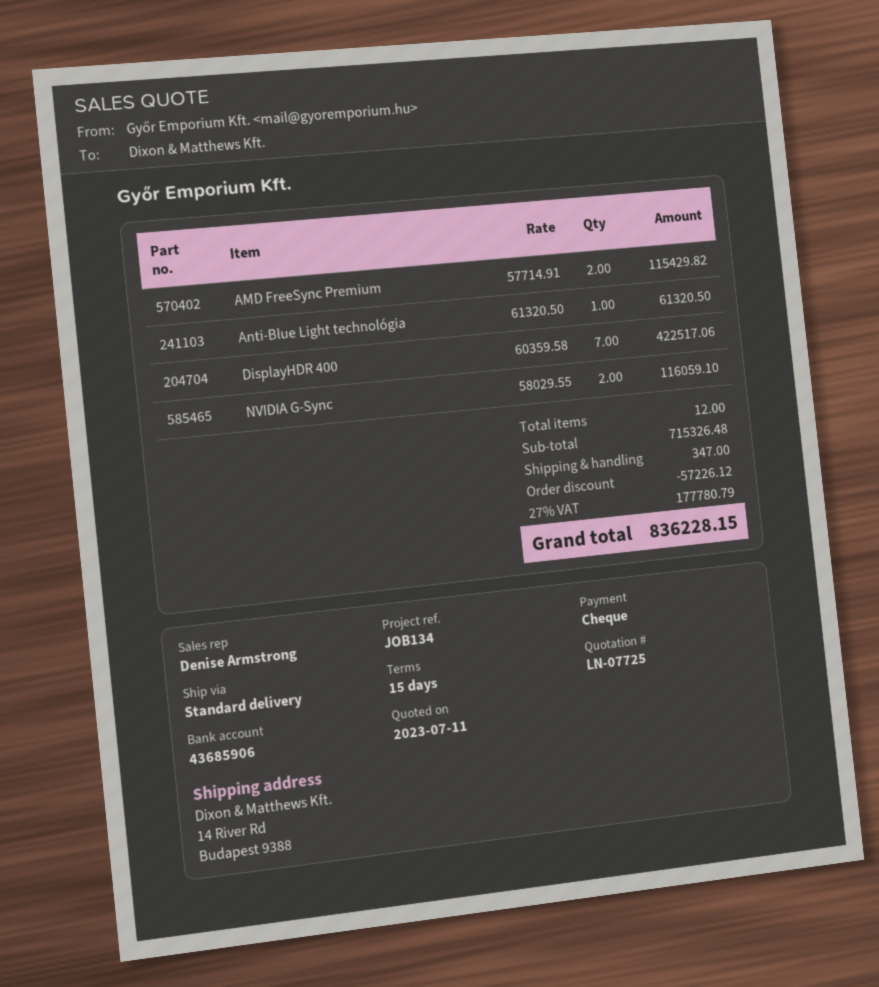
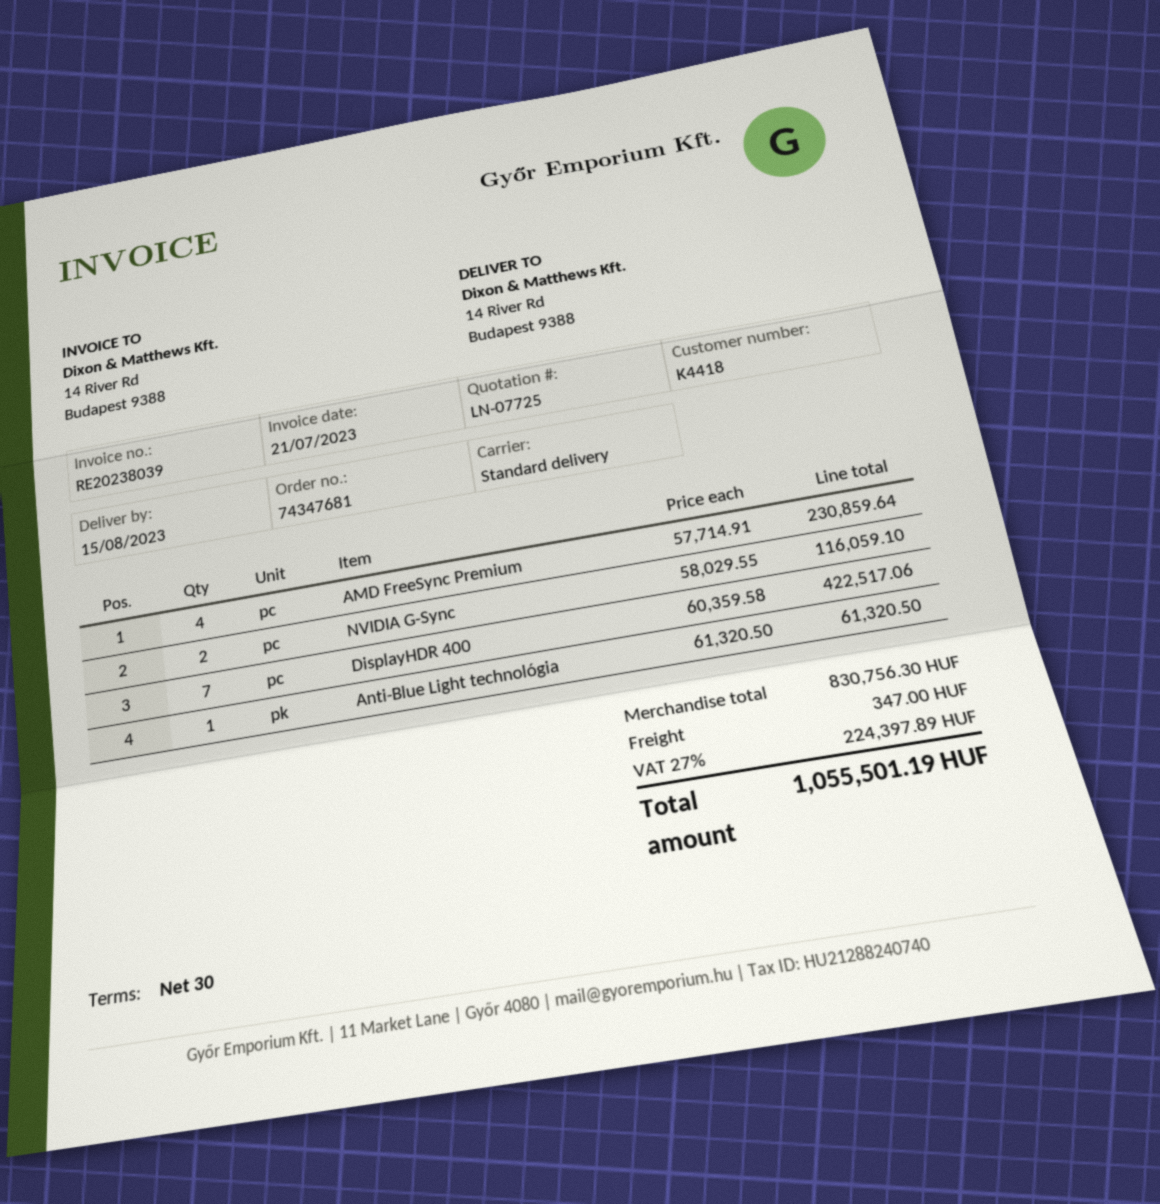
payment terms: 15 days -> 30 days
AMD FreeSync Premium: 2 x 57714.91 = 115429.82 -> 4 x 57714.91 = 230859.64
subtotal: 715326.48 -> 830756.30
discount: 57226.12 -> none
tax: 27% = 177780.79 -> 27% = 224397.89
total: 836228.15 -> 1055501.19

